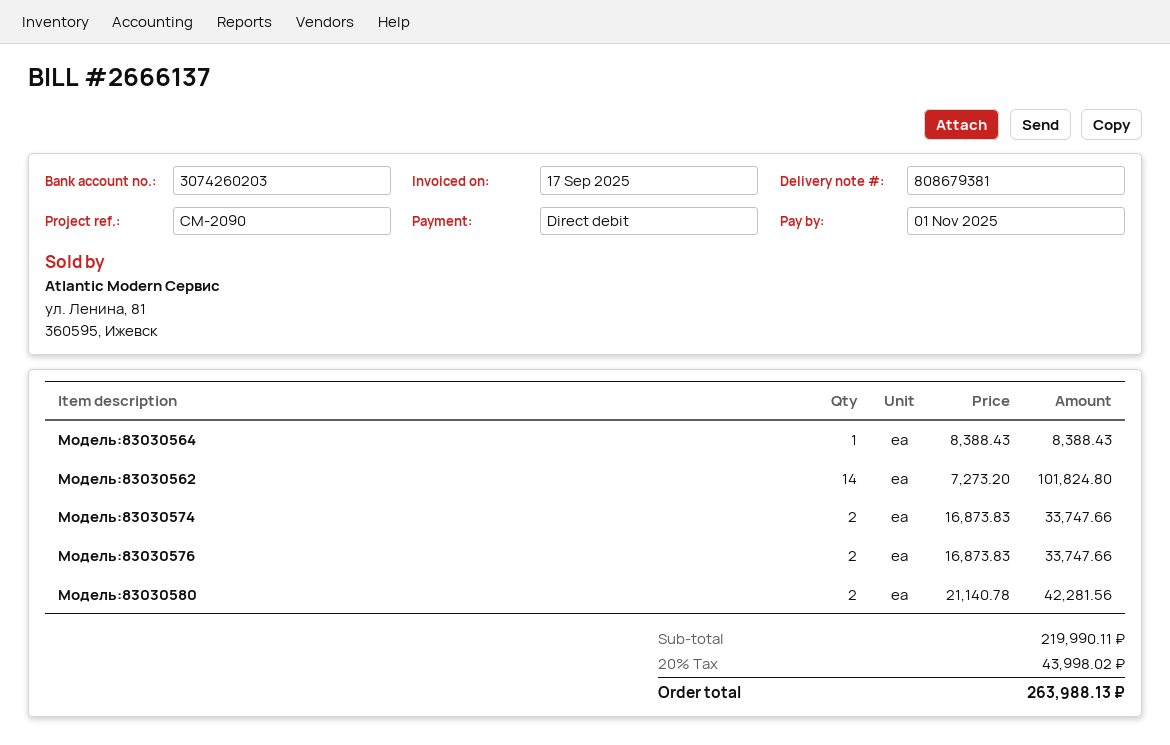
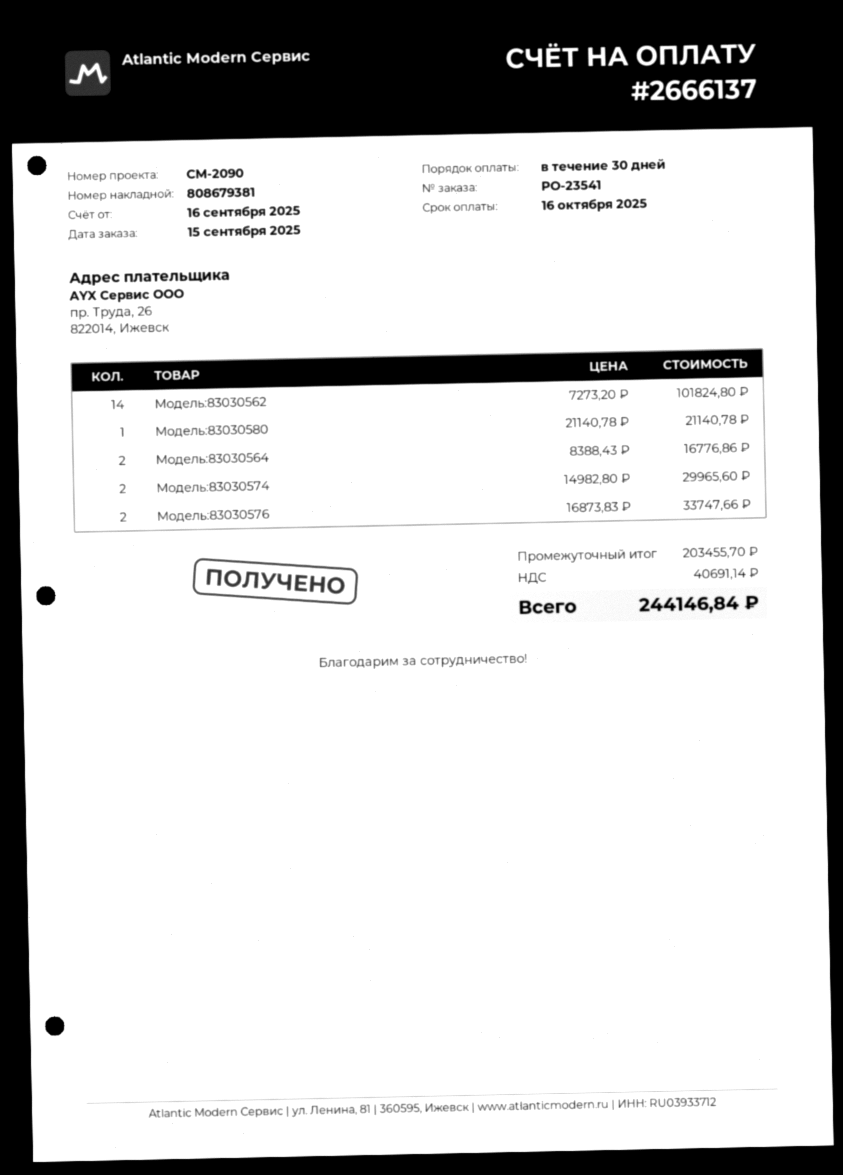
invoice date: 2025-09-17 -> 2025-09-16
due date: 2025-11-01 -> 2025-10-16
Модель:83030564: 1 x 8388.43 = 8388.43 -> 2 x 8388.43 = 16776.86
Модель:83030574: 2 x 16873.83 = 33747.66 -> 2 x 14982.80 = 29965.60
Модель:83030580: 2 x 21140.78 = 42281.56 -> 1 x 21140.78 = 21140.78
subtotal: 219990.11 -> 203455.70
tax: 43998.02 -> 40691.14
total: 263988.13 -> 244146.84

